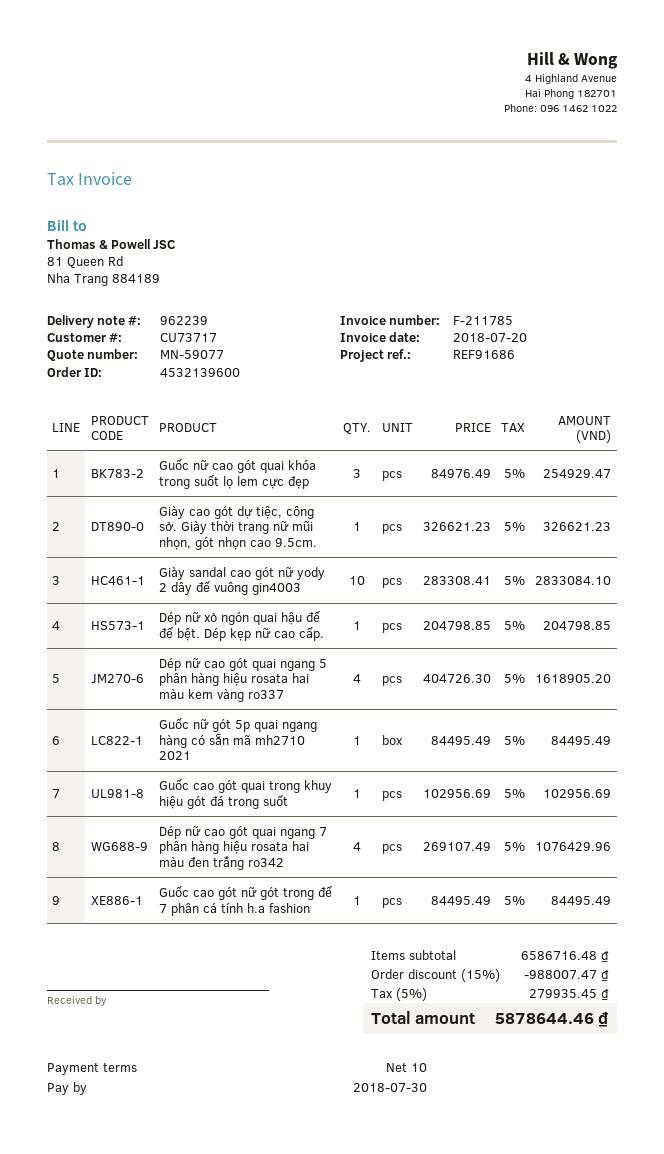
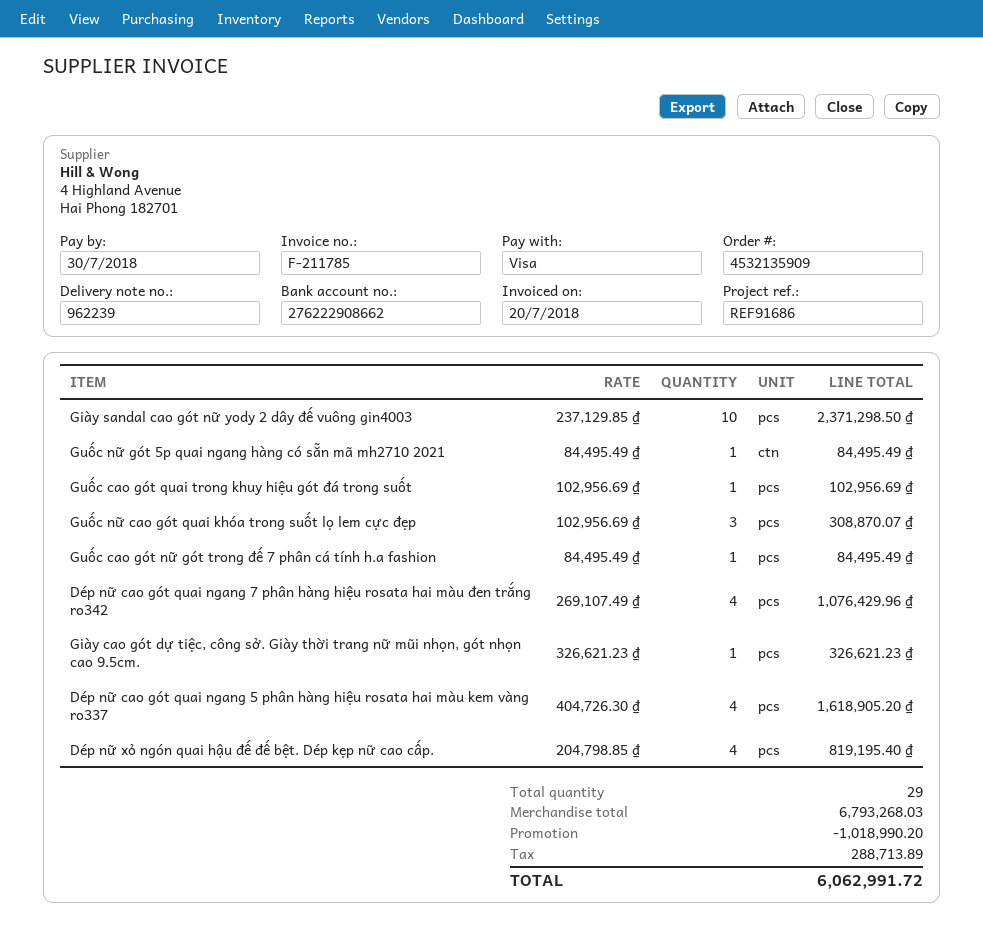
order number: 4532139600 -> 4532135909
Guốc nữ cao gót quai khóa trong suốt lọ lem cực đẹp: 3 x 84976.49 = 254929.47 -> 3 x 102956.69 = 308870.07
Giày sandal cao gót nữ yody 2 dây đế vuông gin4003: 10 x 283308.41 = 2833084.10 -> 10 x 237129.85 = 2371298.50
Dép nữ xỏ ngón quai hậu đế đế bệt. Dép kẹp nữ cao cấp.: 1 x 204798.85 = 204798.85 -> 4 x 204798.85 = 819195.40
subtotal: 6586716.48 -> 6793268.03
discount: 988007.47 -> 1018990.20
tax: 279935.45 -> 288713.89
total: 5878644.46 -> 6062991.72

